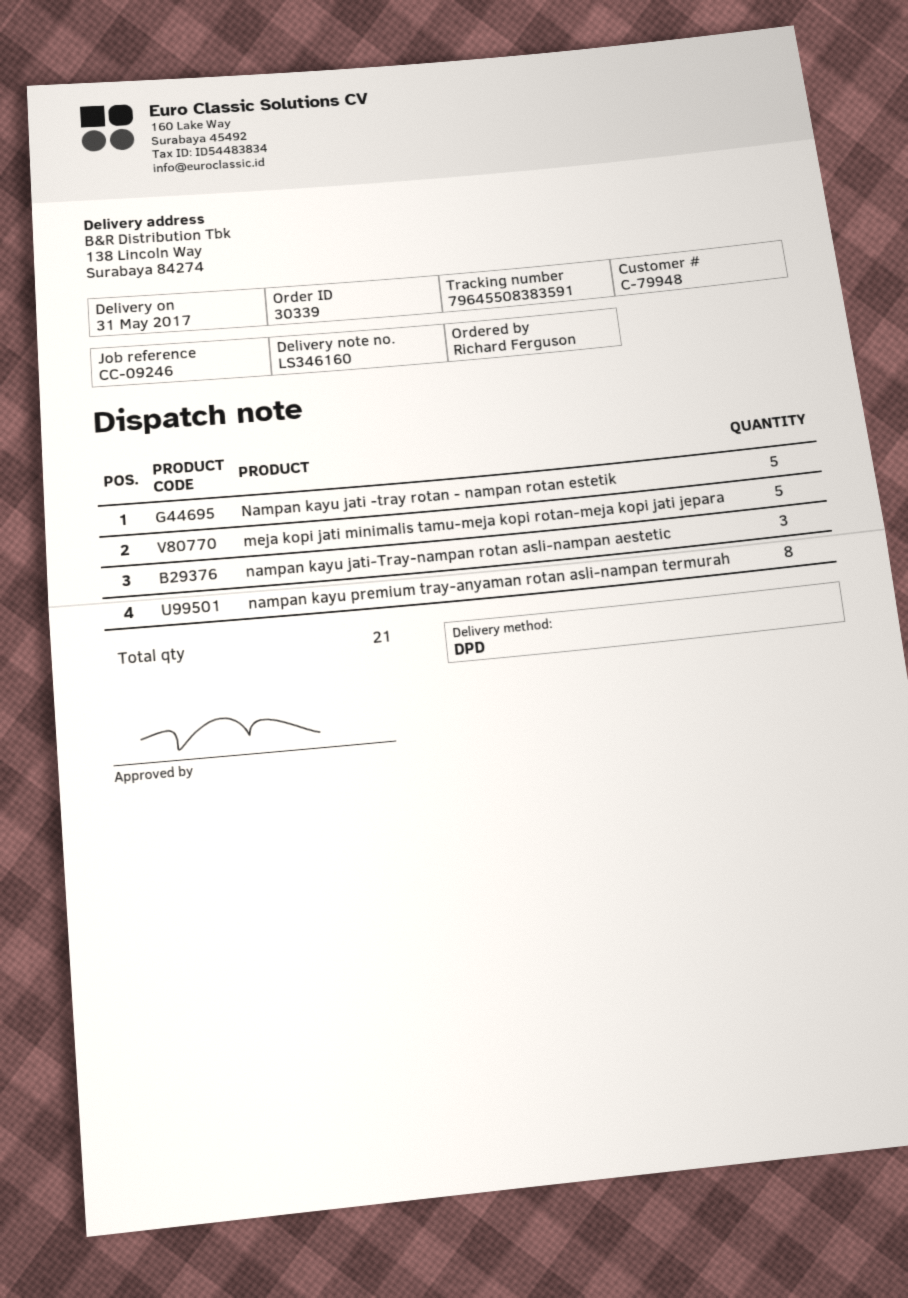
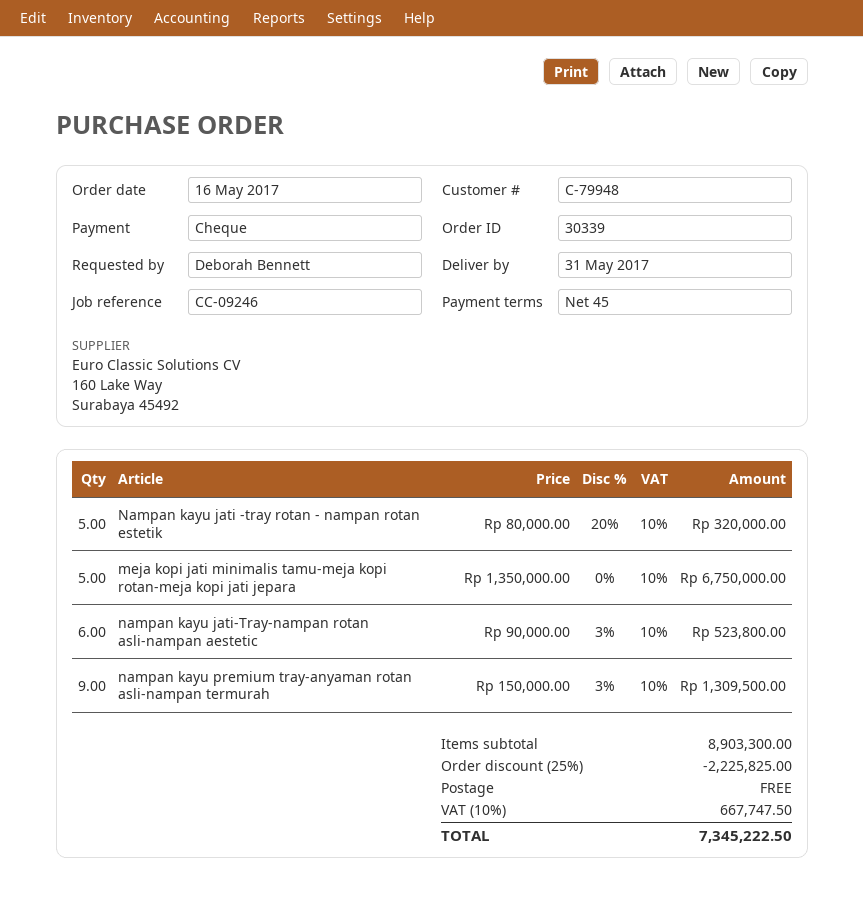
ordered by: Richard Ferguson -> Deborah Bennett
nampan kayu jati-Tray-nampan rotan asli-nampan aestetic: 3 -> 6
nampan kayu premium tray-anyaman rotan asli-nampan termurah: 8 -> 9

